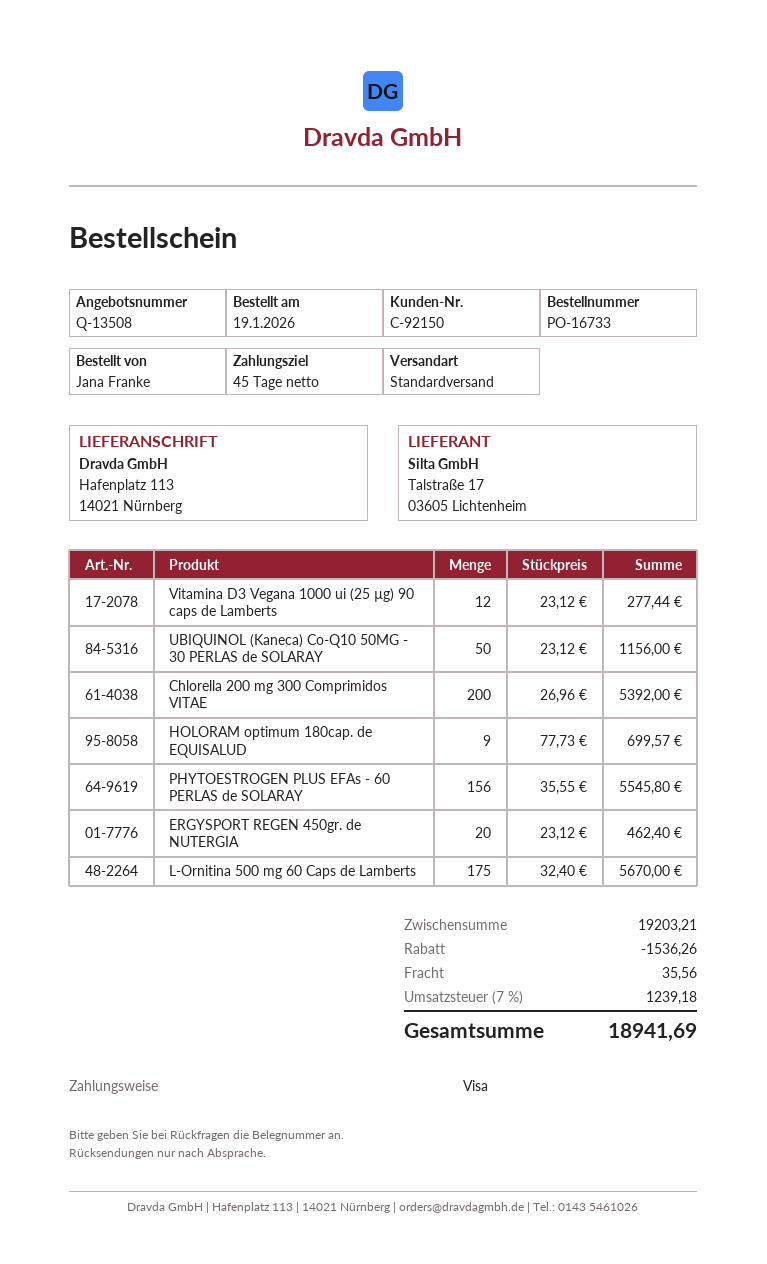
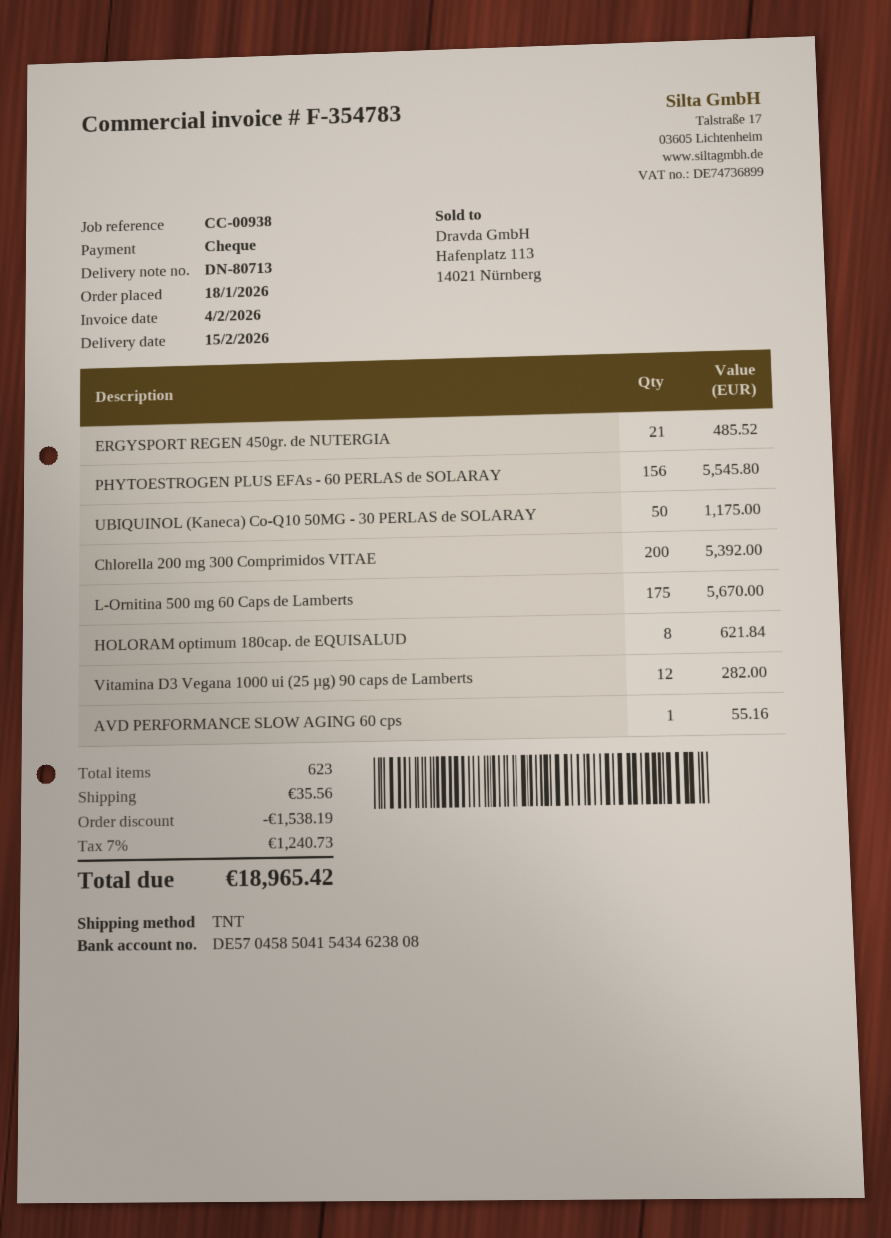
order date: 2026-01-19 -> 2026-01-18
payment method: Visa -> cheque
shipping method: standard -> TNT
Vitamina D3 Vegana 1000 ui (25 µg) 90 caps de Lamberts: 12 for 277.44 -> 12 for 282.00
UBIQUINOL (Kaneca) Co-Q10 50MG - 30 PERLAS de SOLARAY: 50 for 1156.00 -> 50 for 1175.00
HOLORAM optimum 180cap. de EQUISALUD: 9 for 699.57 -> 8 for 621.84
ERGYSPORT REGEN 450gr. de NUTERGIA: 20 for 462.40 -> 21 for 485.52
AVD PERFORMANCE SLOW AGING 60 cps: none -> 1 for 55.16
discount: 1536.26 -> 1538.19
tax: 7% = 1239.18 -> 7% = 1240.73
total: 18941.69 -> 18965.42

